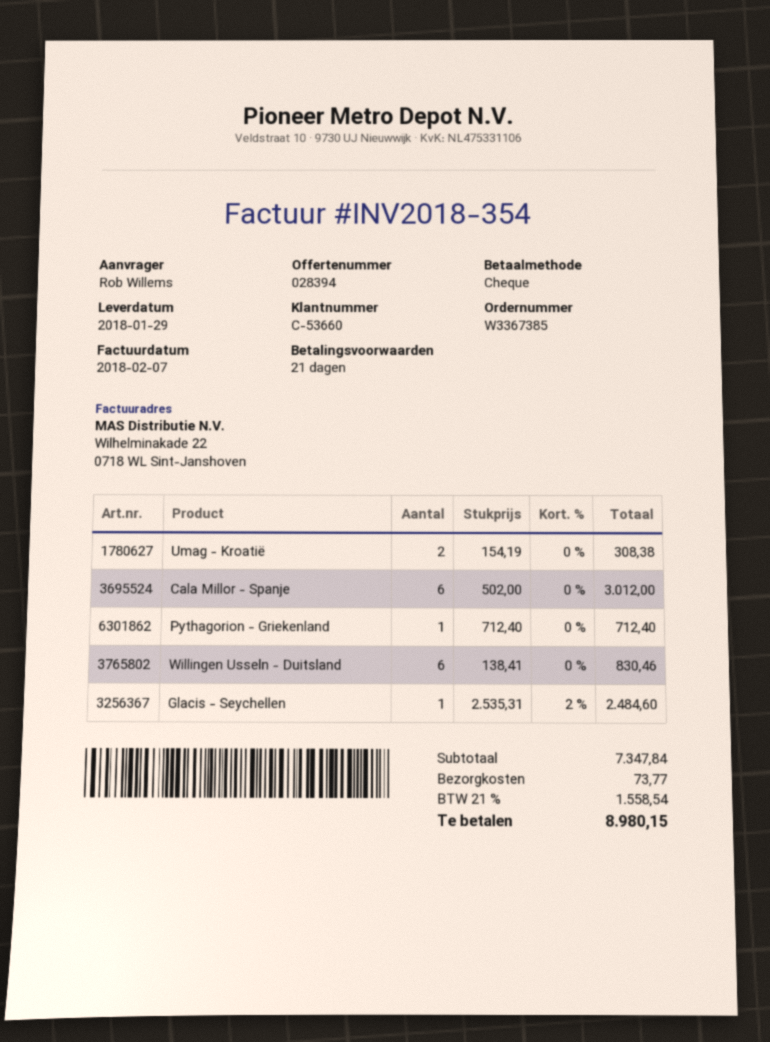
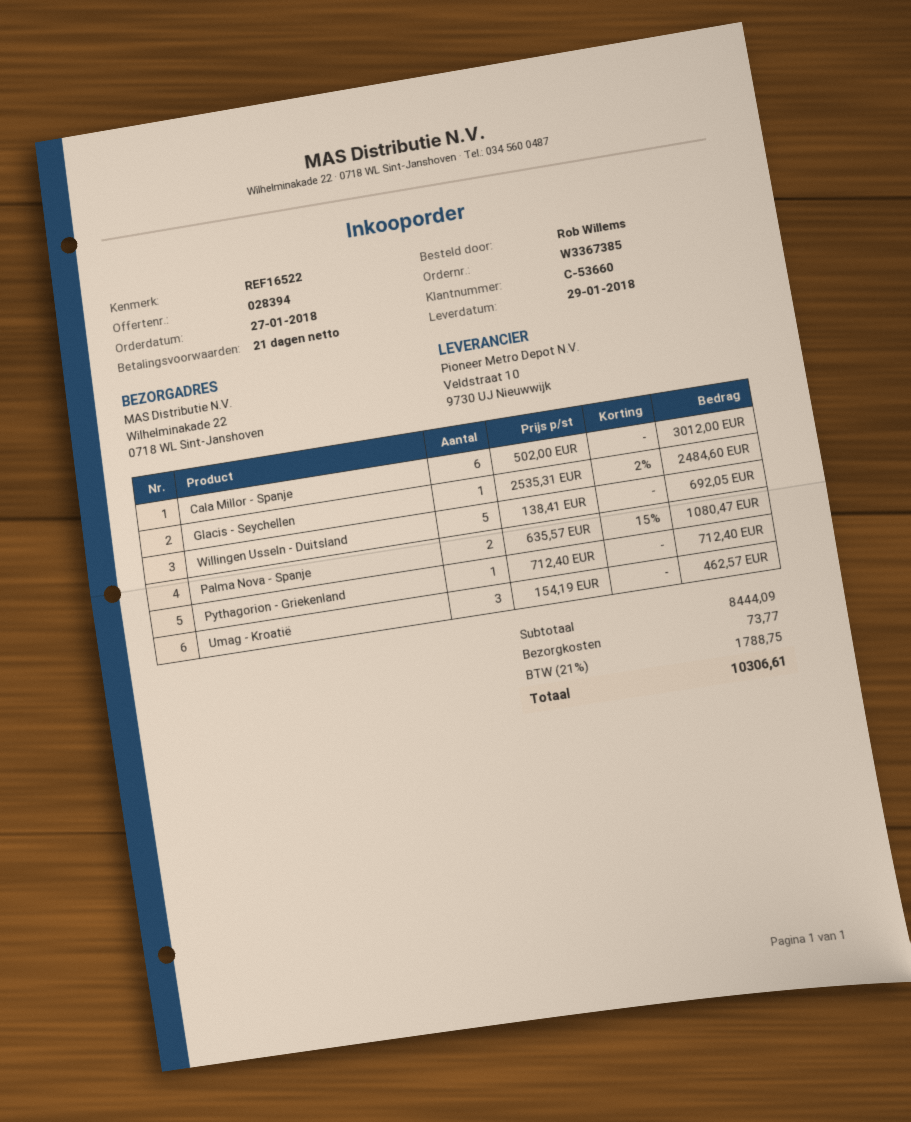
Umag - Kroatië: 2 x 154.19 = 308.38 -> 3 x 154.19 = 462.57
Willingen Usseln - Duitsland: 6 x 138.41 = 830.46 -> 5 x 138.41 = 692.05
Palma Nova - Spanje: none -> 2 x 635.57 - 15% = 1080.47
subtotal: 7347.84 -> 8444.09
tax: 21% = 1558.54 -> 21% = 1788.75
total: 8980.15 -> 10306.61

